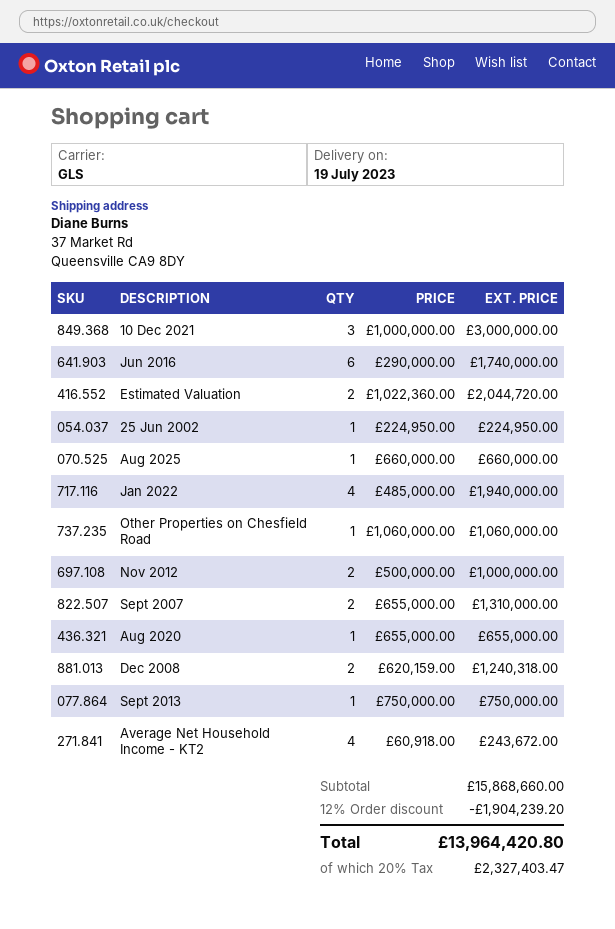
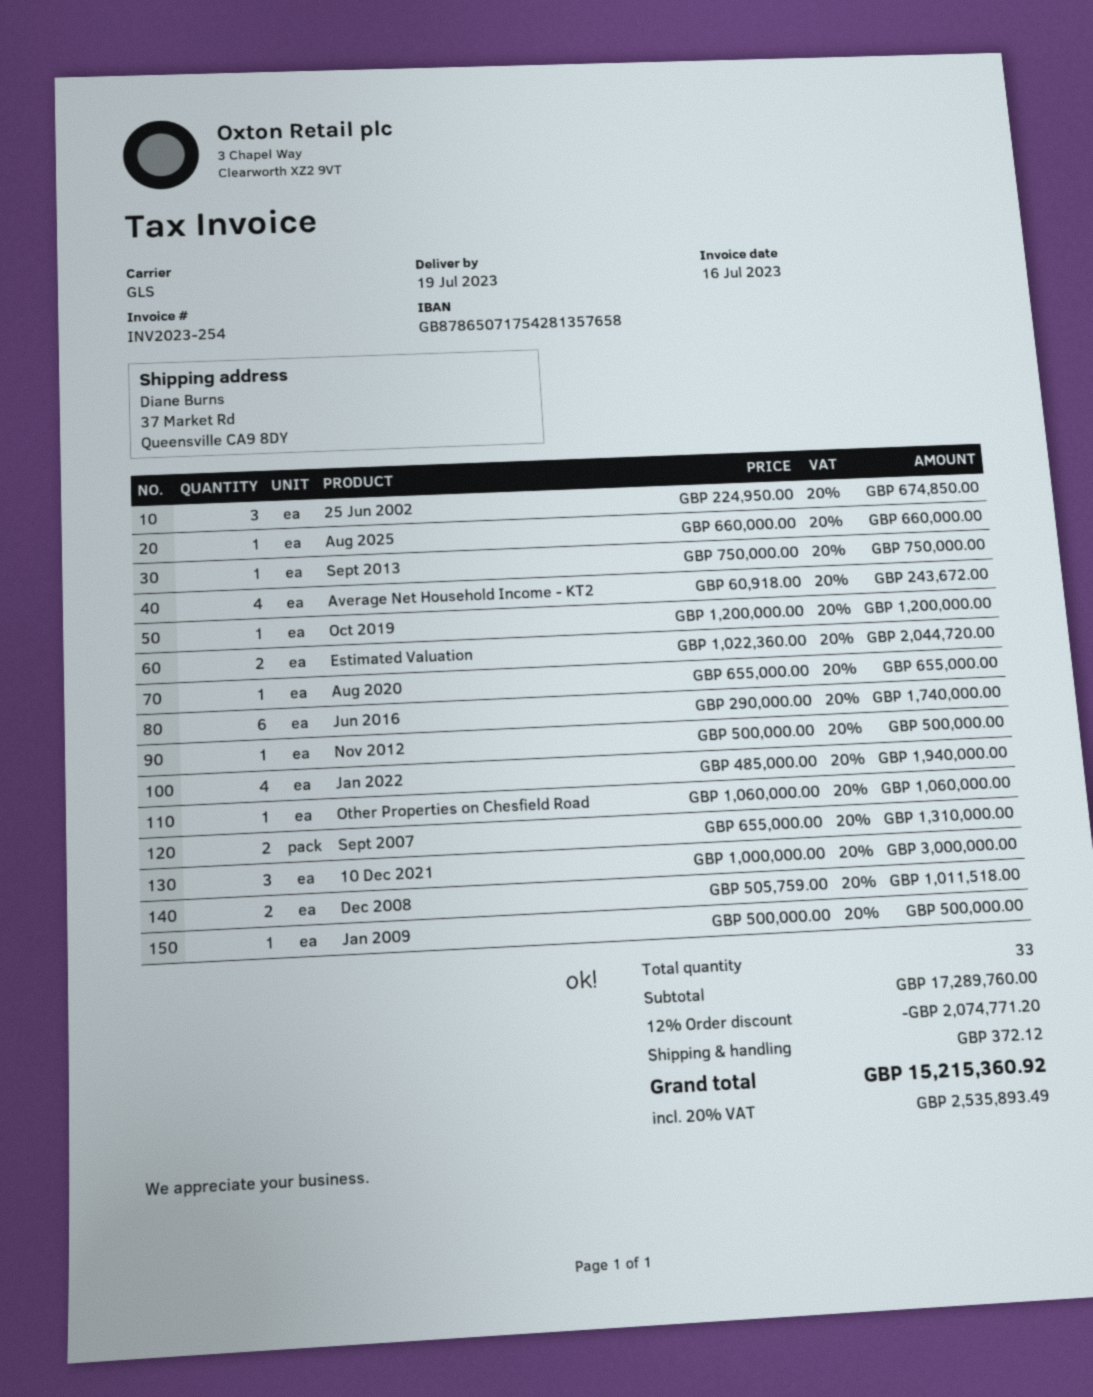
25 Jun 2002: 1 x 224950.00 = 224950.00 -> 3 x 224950.00 = 674850.00
Nov 2012: 2 x 500000.00 = 1000000.00 -> 1 x 500000.00 = 500000.00
Dec 2008: 2 x 620159.00 = 1240318.00 -> 2 x 505759.00 = 1011518.00
Oct 2019: none -> 1 x 1200000.00 = 1200000.00
Jan 2009: none -> 1 x 500000.00 = 500000.00
subtotal: 15868660.00 -> 17289760.00
discount: 12% = 1904239.20 -> 12% = 2074771.20
shipping: none -> 372.12
tax: 20% = 2327403.47 -> 20% = 2535893.49
total: 13964420.80 -> 15215360.92

